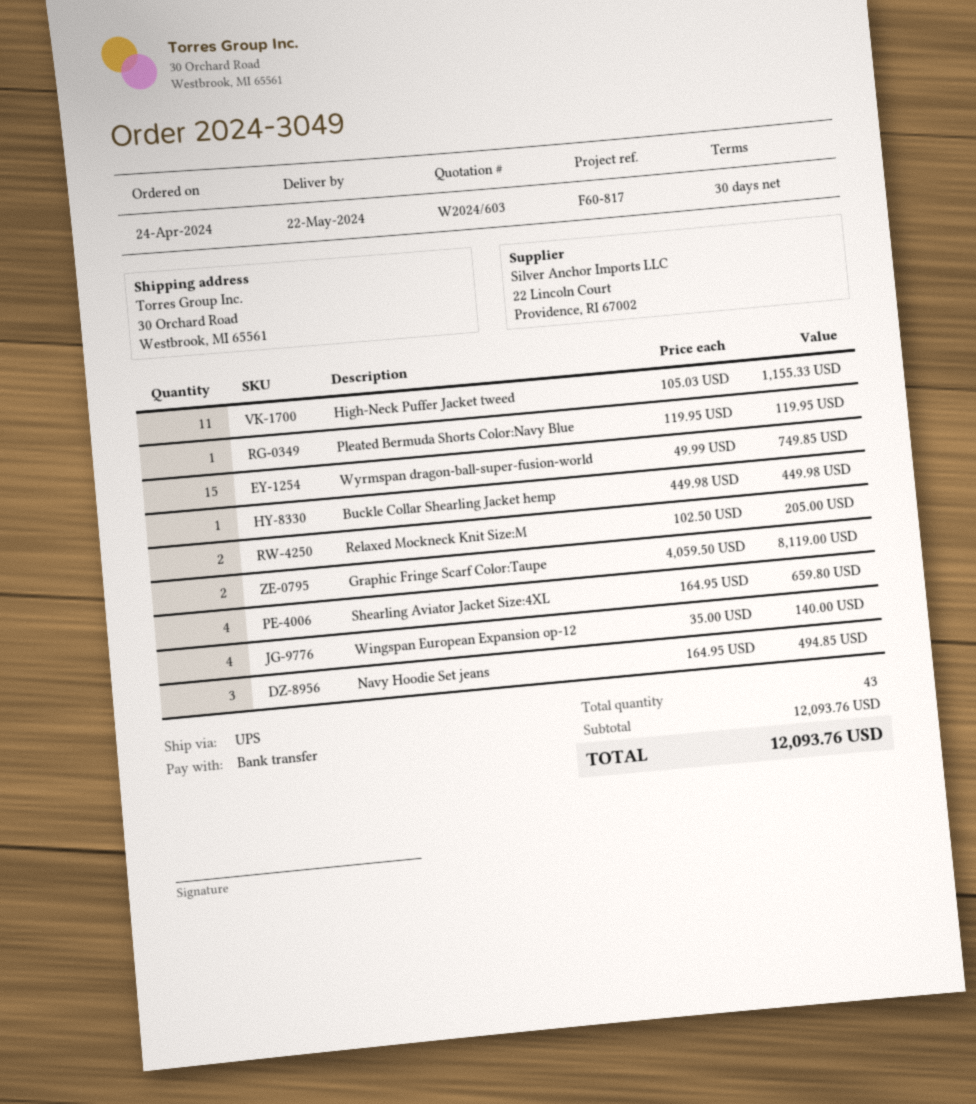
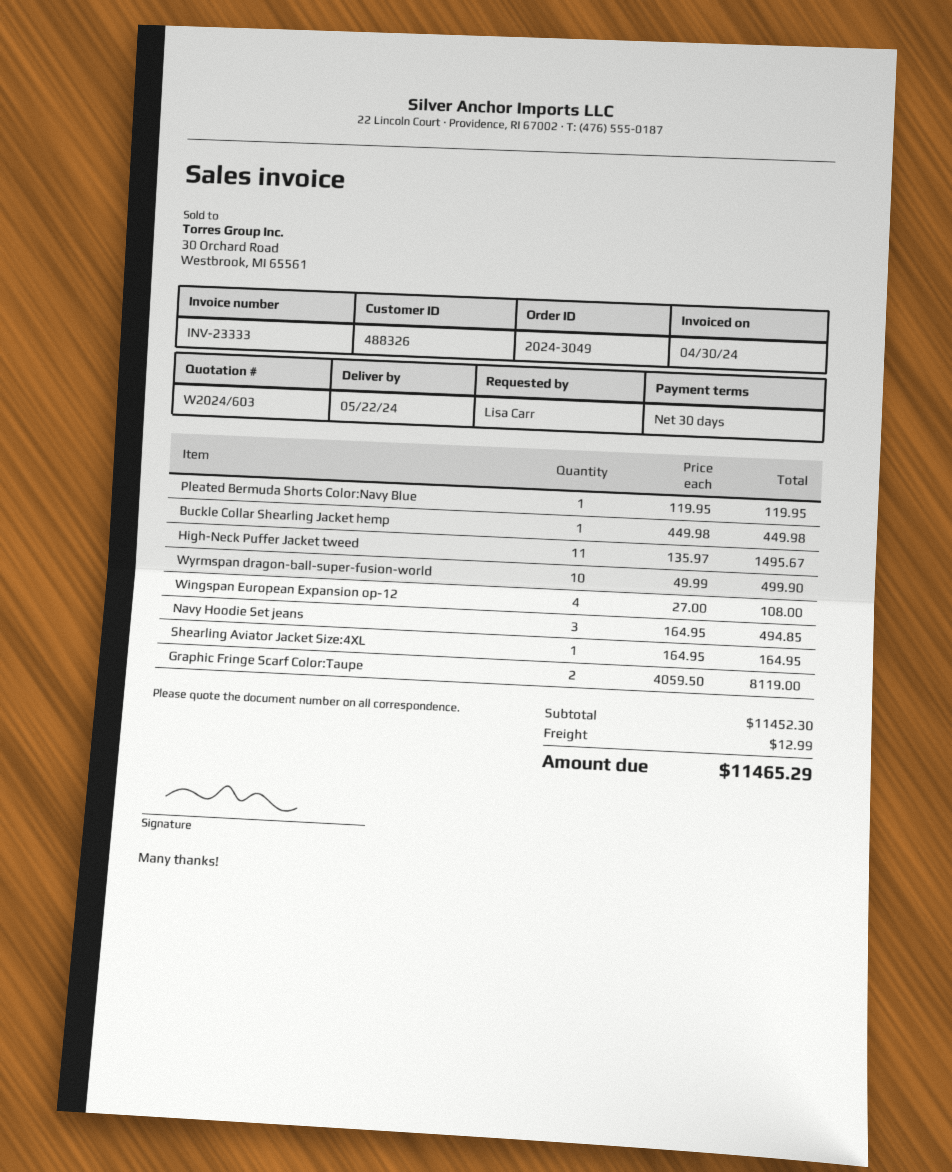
High-Neck Puffer Jacket tweed: 11 x 105.03 = 1155.33 -> 11 x 135.97 = 1495.67
Wyrmspan dragon-ball-super-fusion-world: 15 x 49.99 = 749.85 -> 10 x 49.99 = 499.90
Relaxed Mockneck Knit Size:M: 2 x 102.50 = 205.00 -> none
Shearling Aviator Jacket Size:4XL: 4 x 164.95 = 659.80 -> 1 x 164.95 = 164.95
Wingspan European Expansion op-12: 4 x 35.00 = 140.00 -> 4 x 27.00 = 108.00
subtotal: 12093.76 -> 11452.30
shipping: none -> 12.99
total: 12093.76 -> 11465.29

